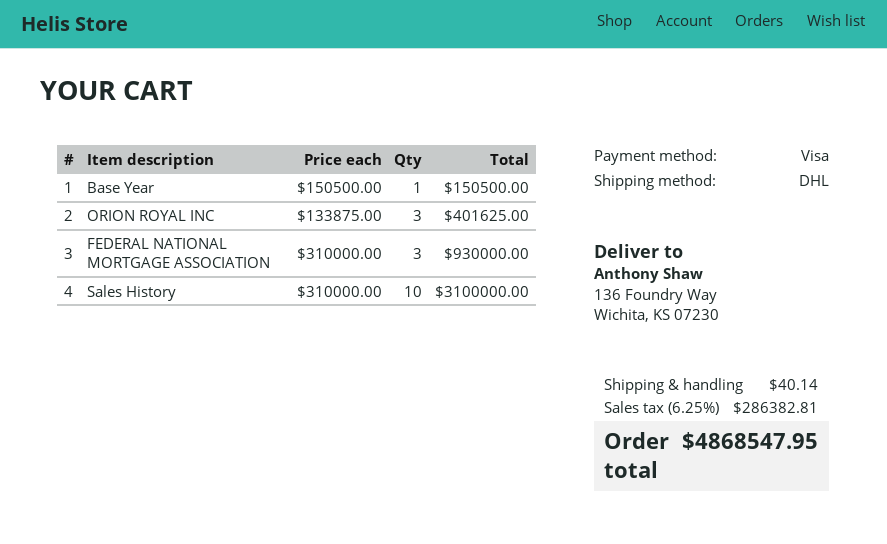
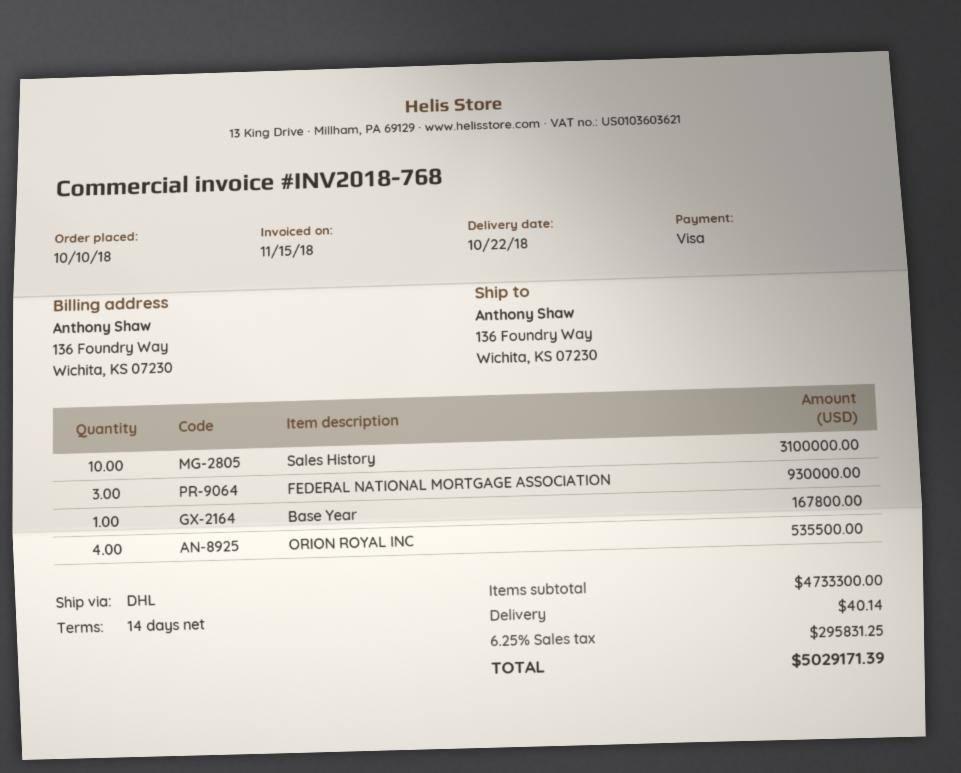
Base Year: 1 for 150500.00 -> 1 for 167800.00
ORION ROYAL INC: 3 for 401625.00 -> 4 for 535500.00
tax: 6.25% = 286382.81 -> 6.25% = 295831.25
total: 4868547.95 -> 5029171.39

